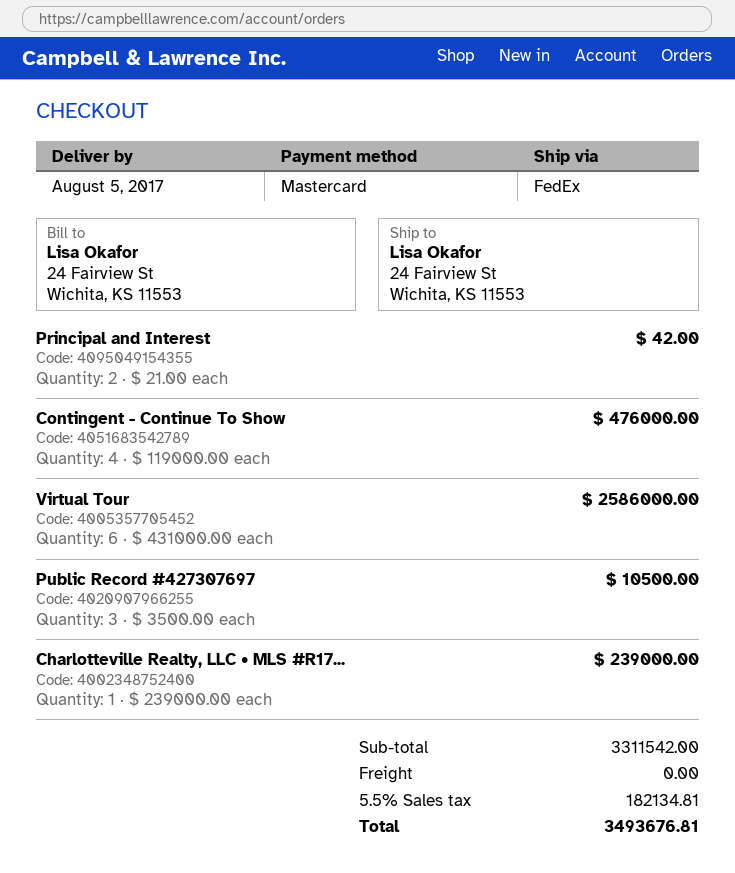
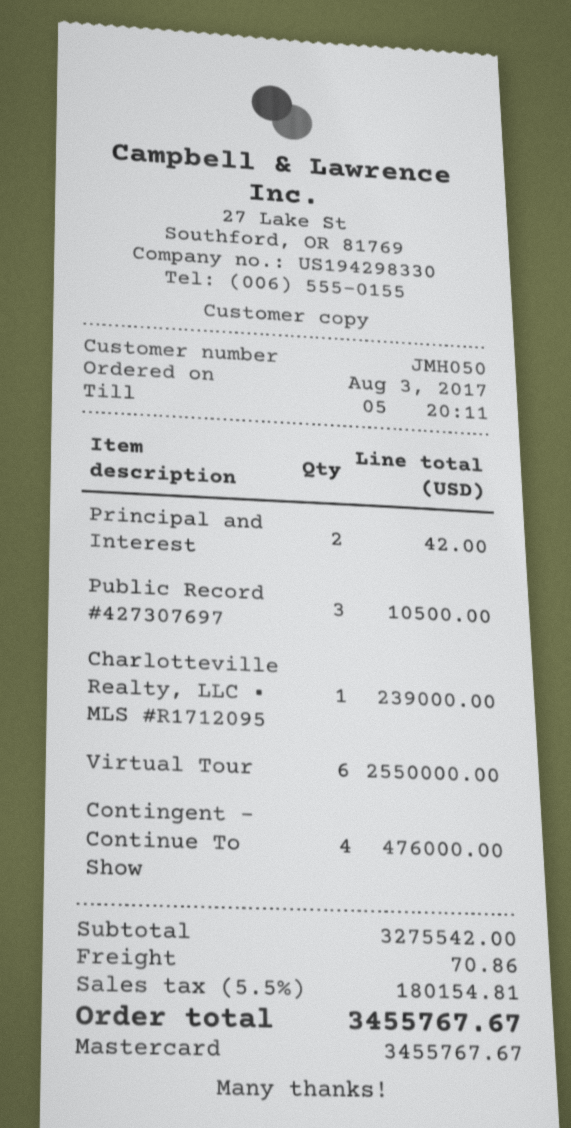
Virtual Tour: 6 for 2586000.00 -> 6 for 2550000.00
subtotal: 3311542.00 -> 3275542.00
shipping: 0.00 -> 70.86
tax: 5.5% = 182134.81 -> 5.5% = 180154.81
total: 3493676.81 -> 3455767.67

